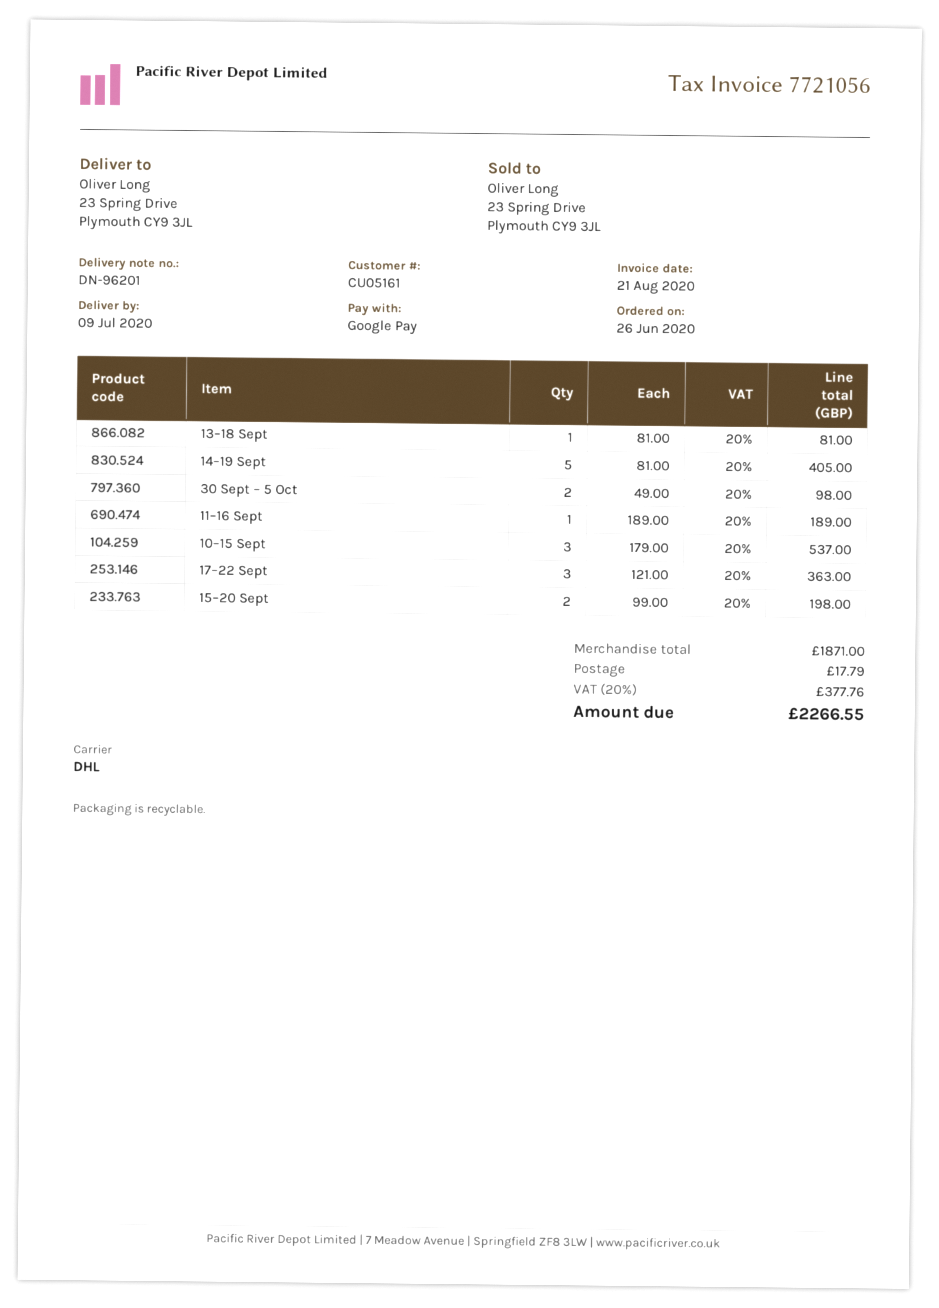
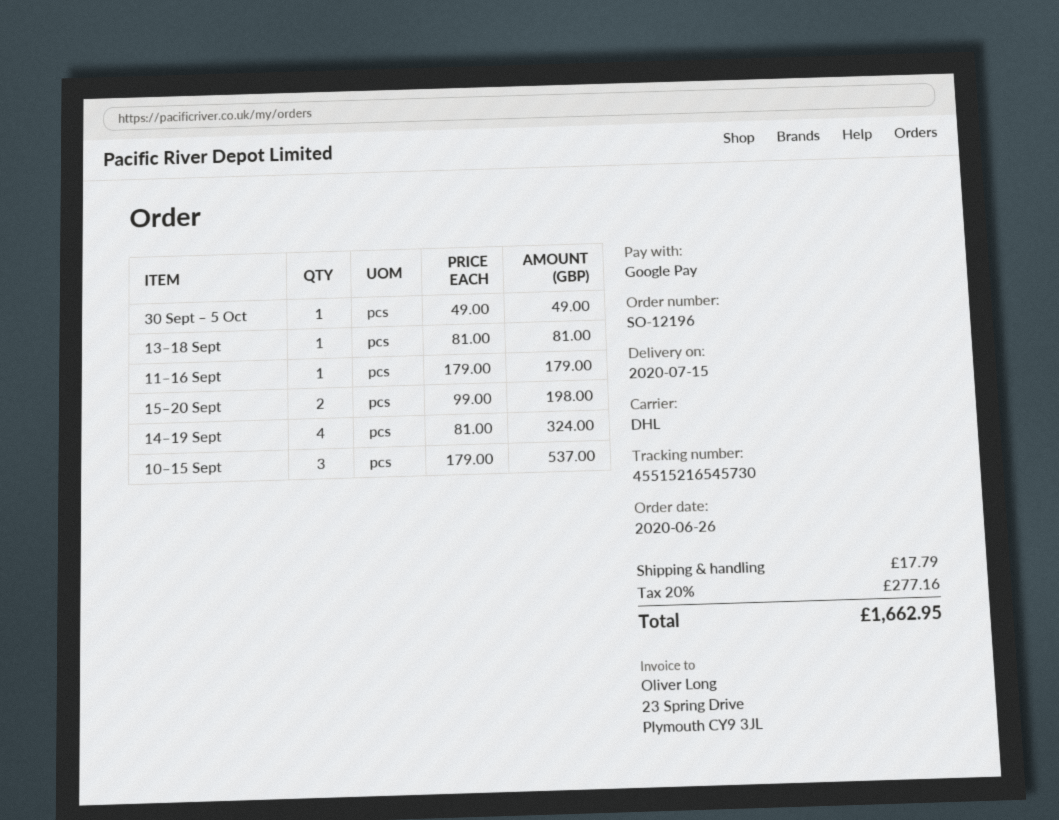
delivery date: 2020-07-09 -> 2020-07-15
14–19 Sept: 5 x 81.00 = 405.00 -> 4 x 81.00 = 324.00
30 Sept – 5 Oct: 2 x 49.00 = 98.00 -> 1 x 49.00 = 49.00
11–16 Sept: 1 x 189.00 = 189.00 -> 1 x 179.00 = 179.00
17–22 Sept: 3 x 121.00 = 363.00 -> none
tax: 20% = 377.76 -> 20% = 277.16
total: 2266.55 -> 1662.95

